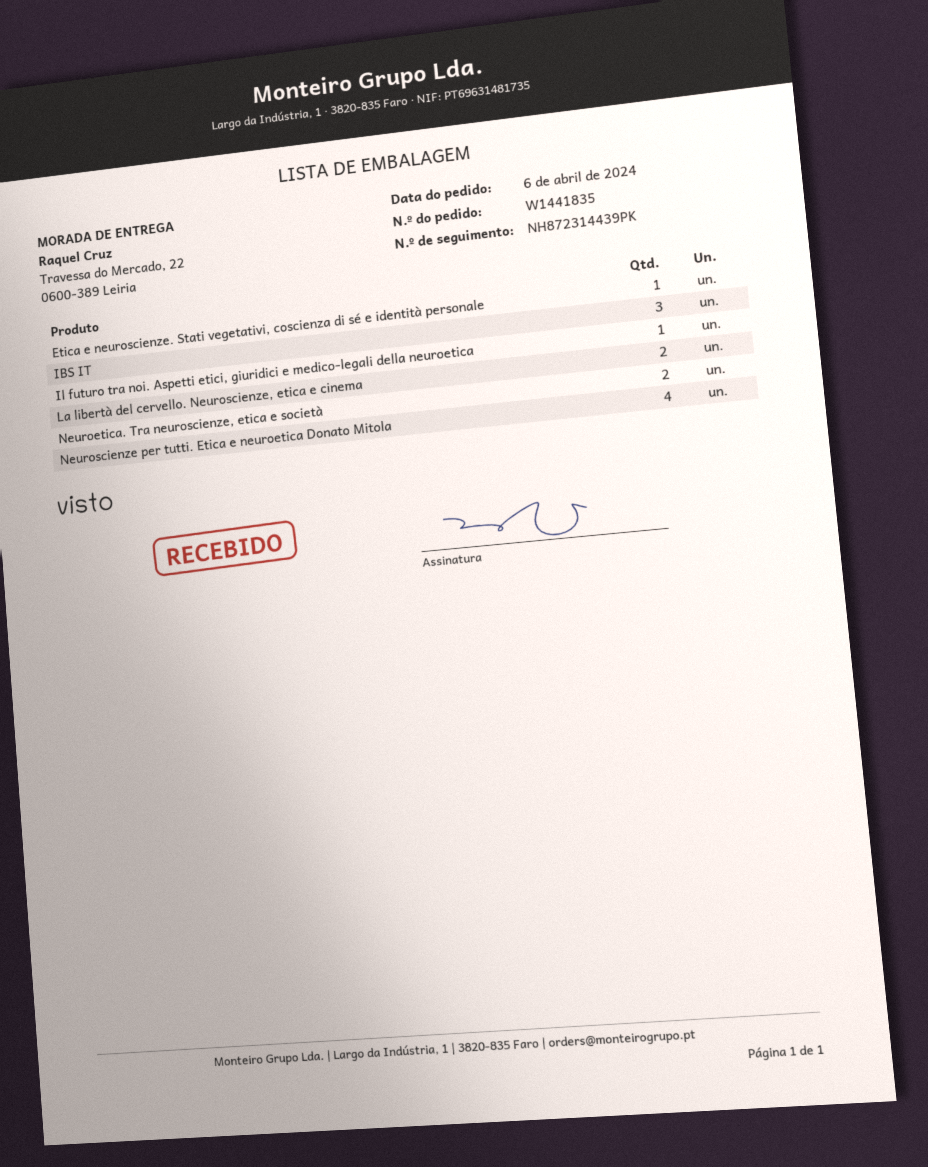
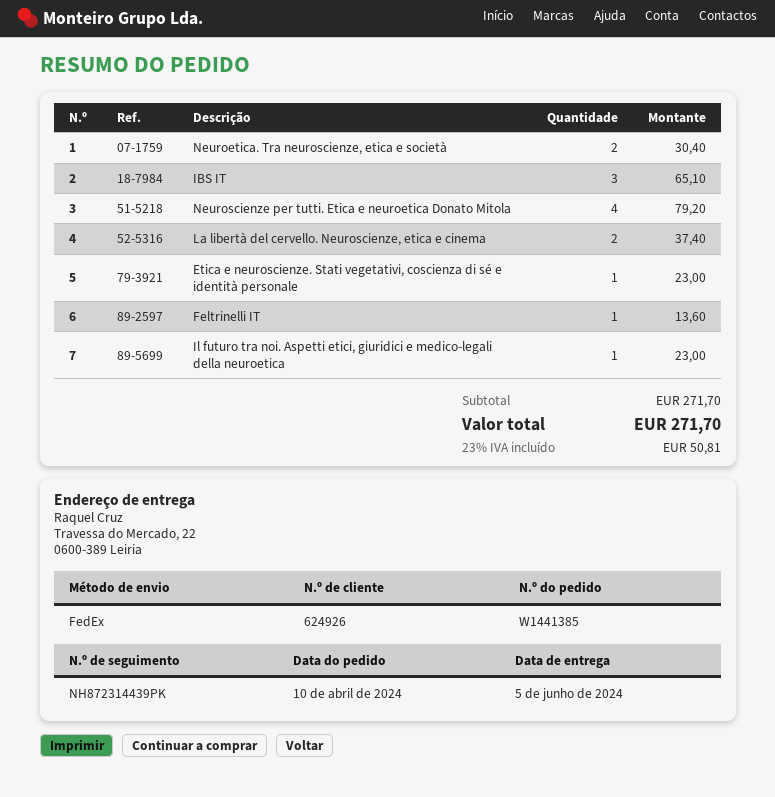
order number: W1441835 -> W1441385
order date: 2024-04-06 -> 2024-04-10
Feltrinelli IT: none -> 1

